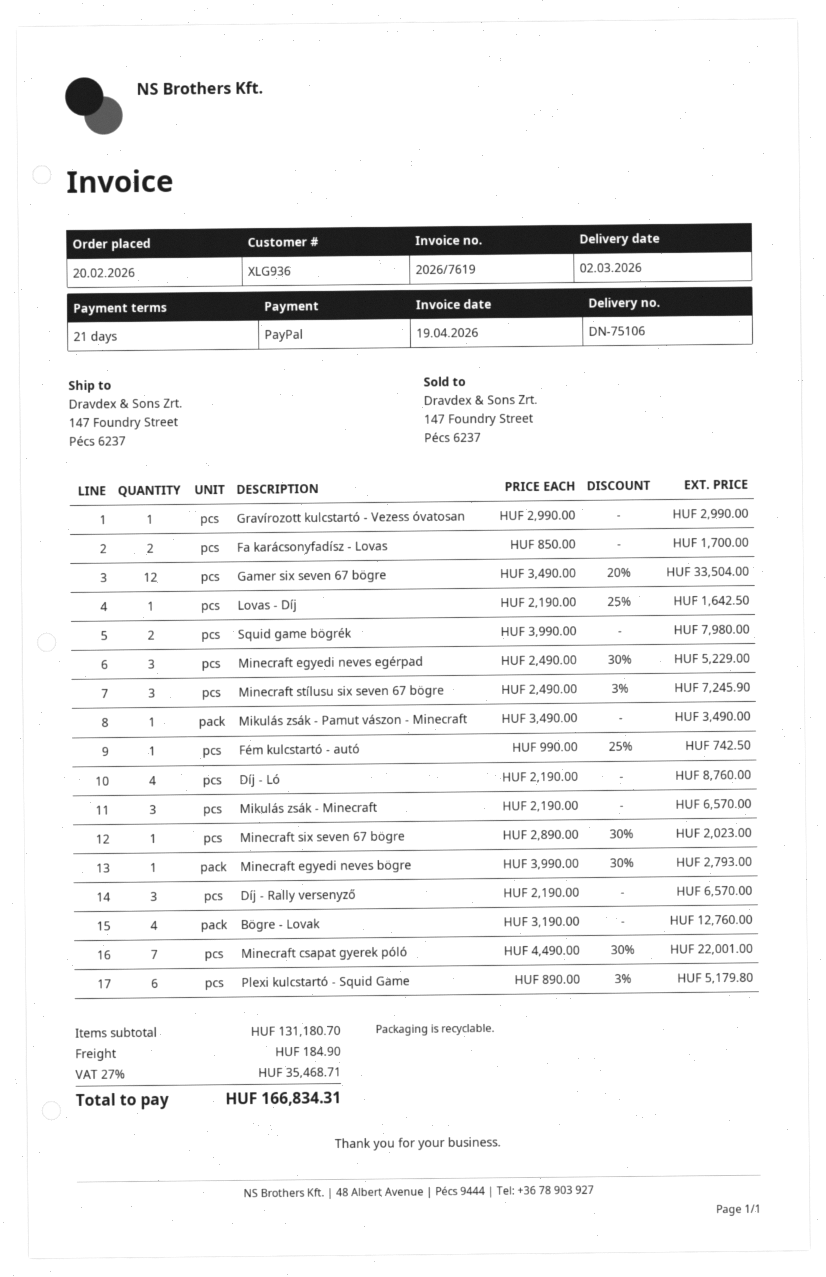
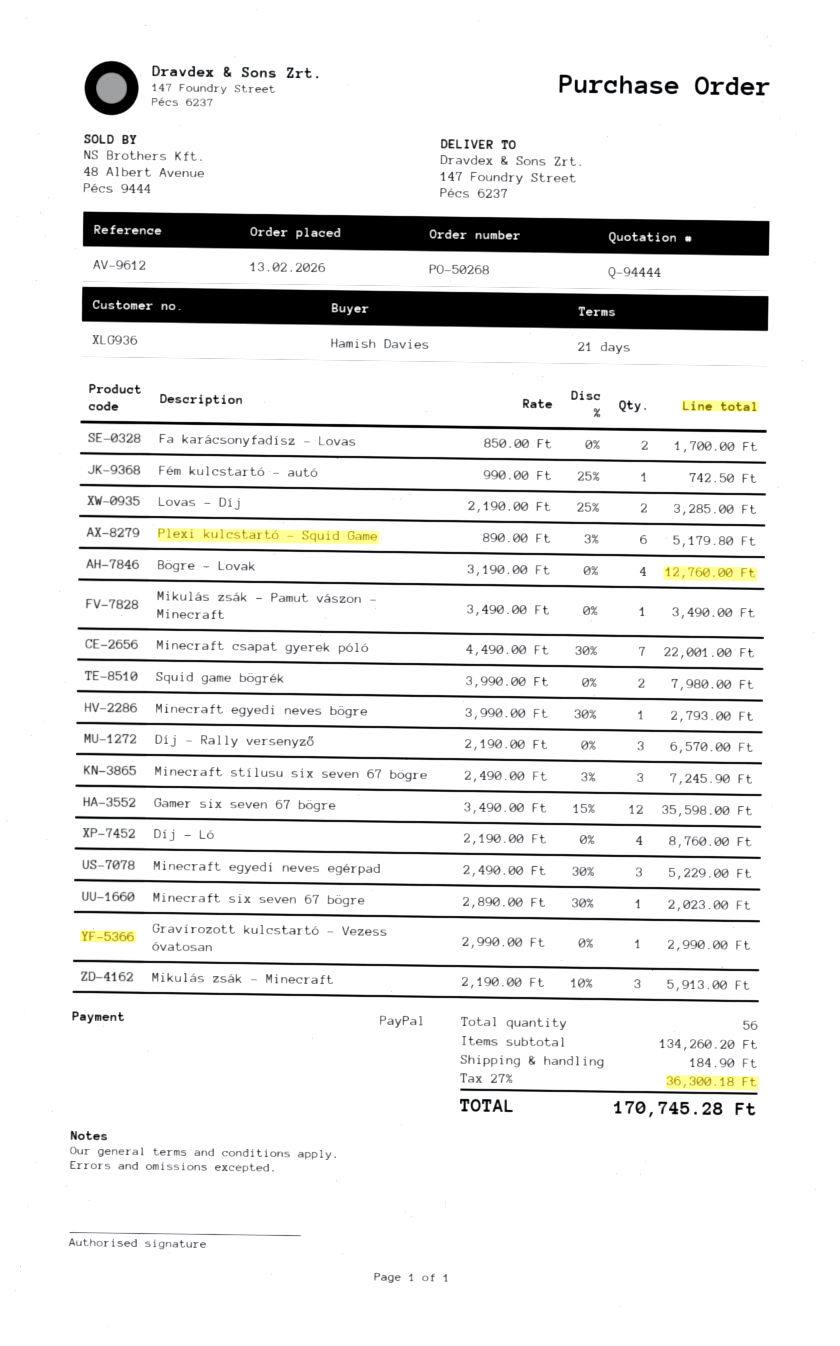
order date: 2026-02-20 -> 2026-02-13
Gamer six seven 67 bögre: 12 x 3490.00 - 20% = 33504.00 -> 12 x 3490.00 - 15% = 35598.00
Lovas - Díj: 1 x 2190.00 - 25% = 1642.50 -> 2 x 2190.00 - 25% = 3285.00
Mikulás zsák - Minecraft: 3 x 2190.00 = 6570.00 -> 3 x 2190.00 - 10% = 5913.00
subtotal: 131180.70 -> 134260.20
tax: 27% = 35468.71 -> 27% = 36300.18
total: 166834.31 -> 170745.28

